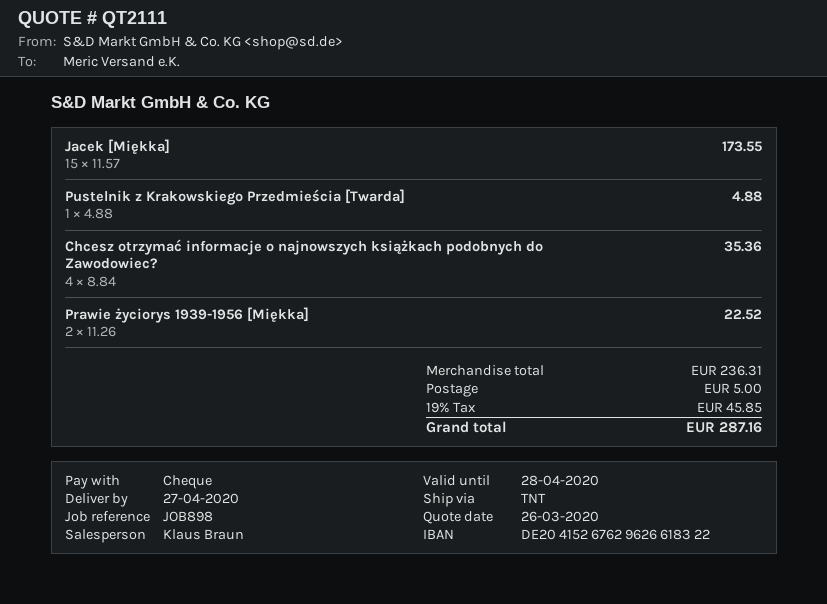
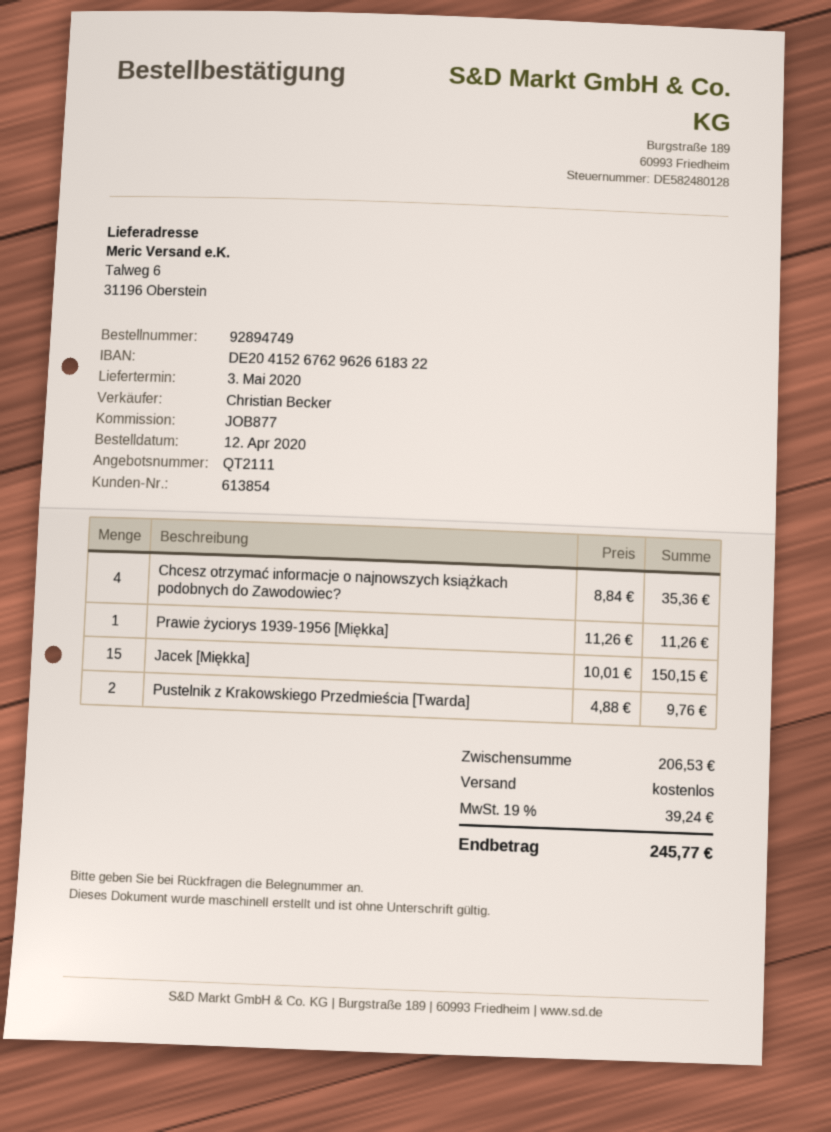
delivery date: 2020-04-27 -> 2020-05-03
reference: JOB898 -> JOB877
sales rep: Klaus Braun -> Christian Becker
Jacek [Miękka]: 15 x 11.57 = 173.55 -> 15 x 10.01 = 150.15
Pustelnik z Krakowskiego Przedmieścia [Twarda]: 1 x 4.88 = 4.88 -> 2 x 4.88 = 9.76
Prawie życiorys 1939-1956 [Miękka]: 2 x 11.26 = 22.52 -> 1 x 11.26 = 11.26
subtotal: 236.31 -> 206.53
shipping: 5.00 -> 0.00
tax: 19% = 45.85 -> 19% = 39.24
total: 287.16 -> 245.77

